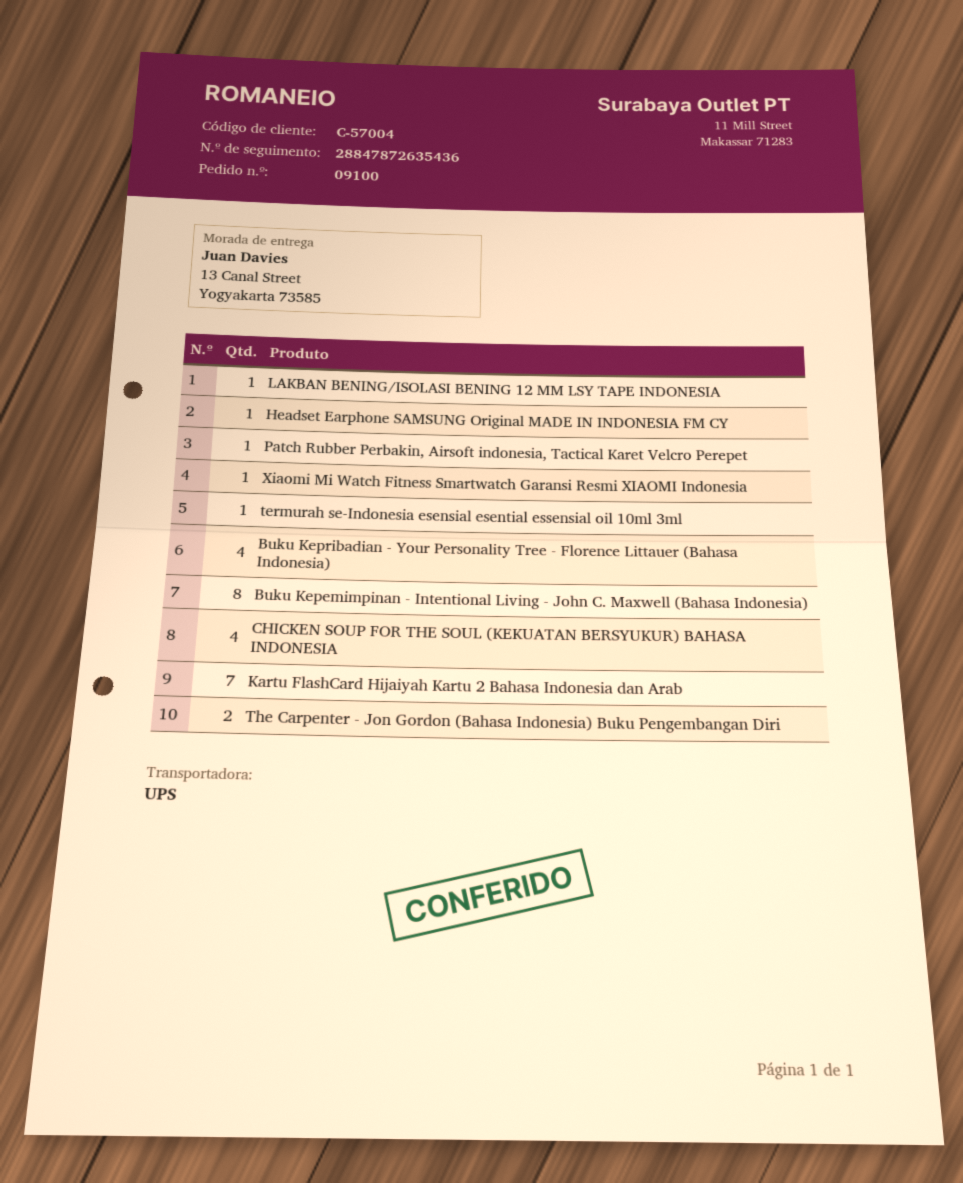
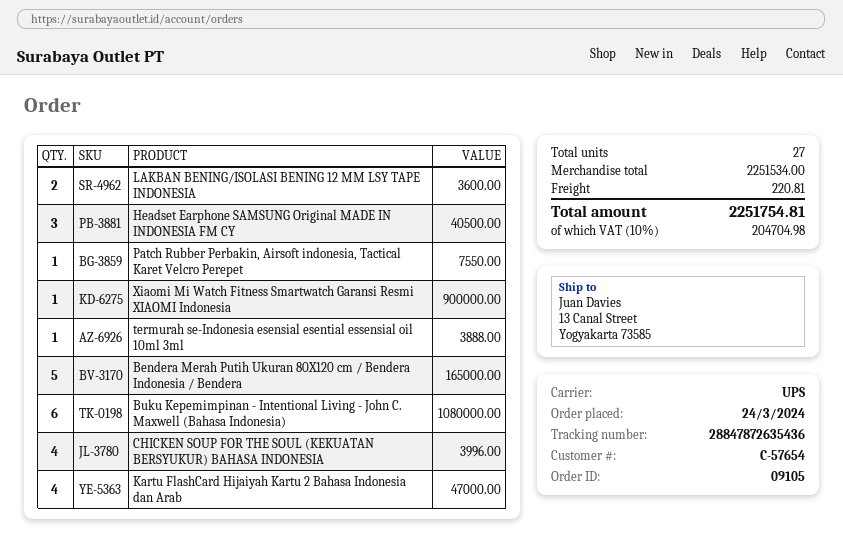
order number: 09100 -> 09105
customer number: C-57004 -> C-57654
LAKBAN BENING/ISOLASI BENING 12 MM LSY TAPE INDONESIA: 1 -> 2
Headset Earphone SAMSUNG Original MADE IN INDONESIA FM CY: 1 -> 3
Buku Kepribadian - Your Personality Tree - Florence Littauer (Bahasa Indonesia): 4 -> none
Buku Kepemimpinan - Intentional Living - John C. Maxwell (Bahasa Indonesia): 8 -> 6
Kartu FlashCard Hijaiyah Kartu 2 Bahasa Indonesia dan Arab: 7 -> 4
The Carpenter - Jon Gordon (Bahasa Indonesia) Buku Pengembangan Diri: 2 -> none
Bendera Merah Putih Ukuran 80X120 cm / Bendera Indonesia / Bendera: none -> 5

